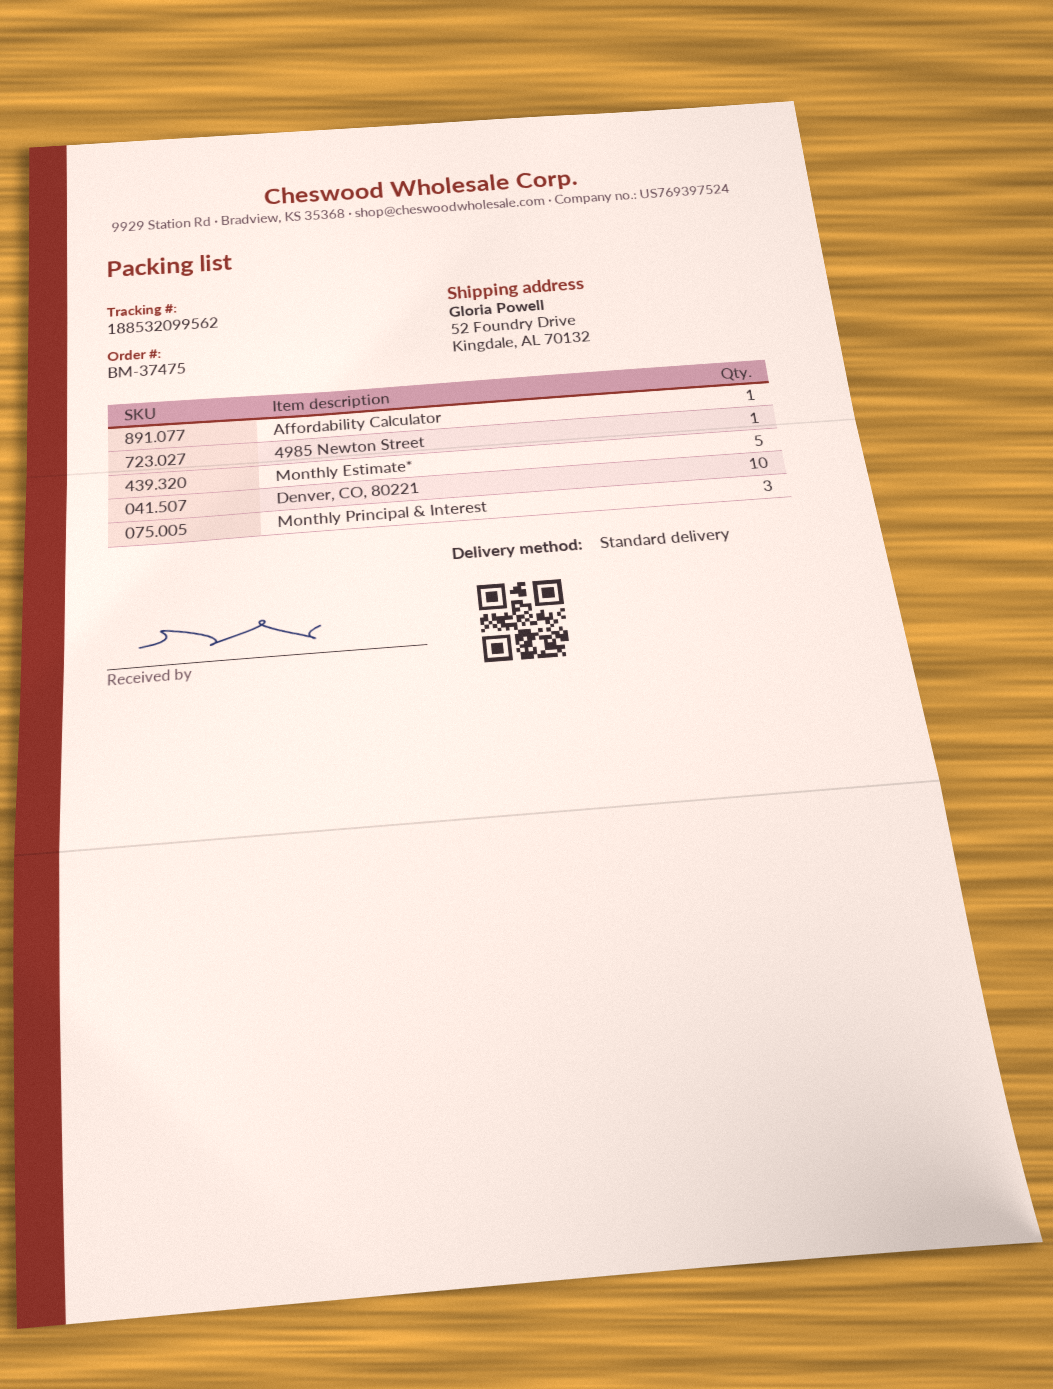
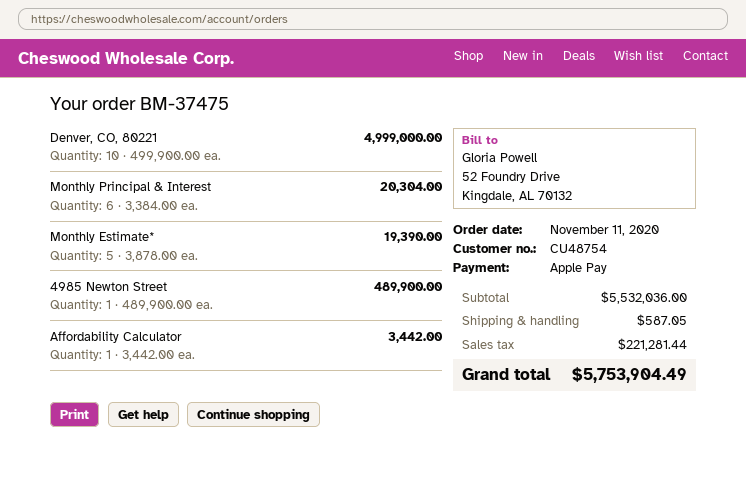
Monthly Principal & Interest: 3 -> 6

